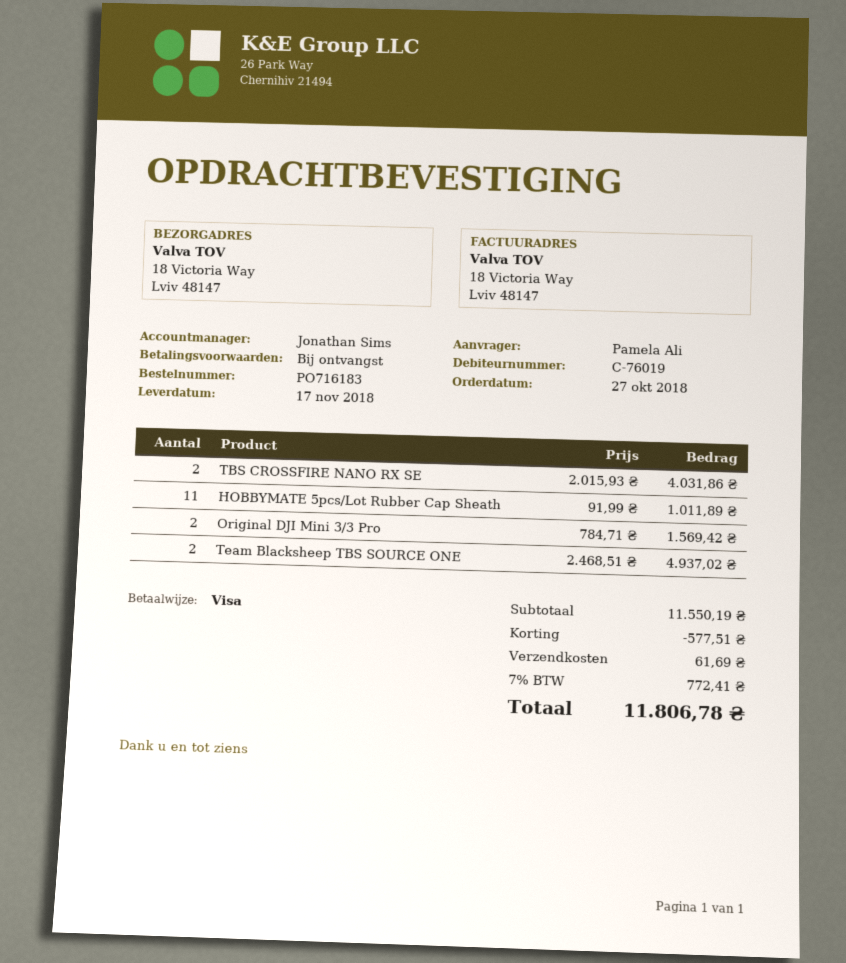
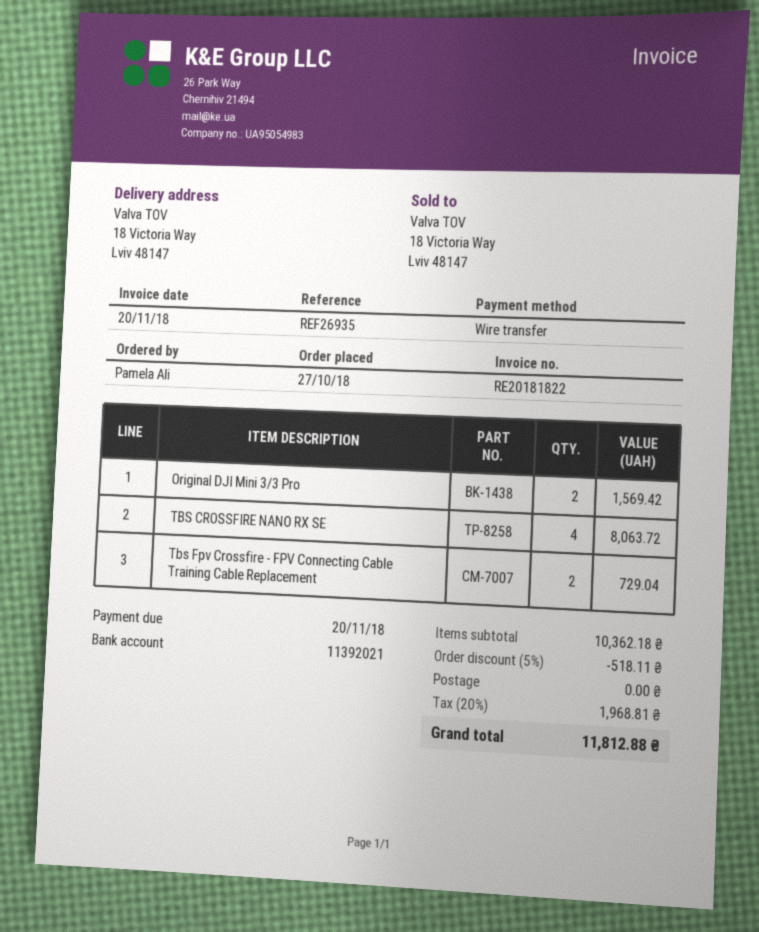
payment method: Visa -> bank transfer
TBS CROSSFIRE NANO RX SE: 2 for 4031.86 -> 4 for 8063.72
HOBBYMATE 5pcs/Lot Rubber Cap Sheath: 11 for 1011.89 -> none
Team Blacksheep TBS SOURCE ONE: 2 for 4937.02 -> none
Tbs Fpv Crossfire - FPV Connecting Cable Training Cable Replacement: none -> 2 for 729.04
subtotal: 11550.19 -> 10362.18
discount: 577.51 -> 518.11
shipping: 61.69 -> 0.00
tax: 7% = 772.41 -> 20% = 1968.81
total: 11806.78 -> 11812.88

